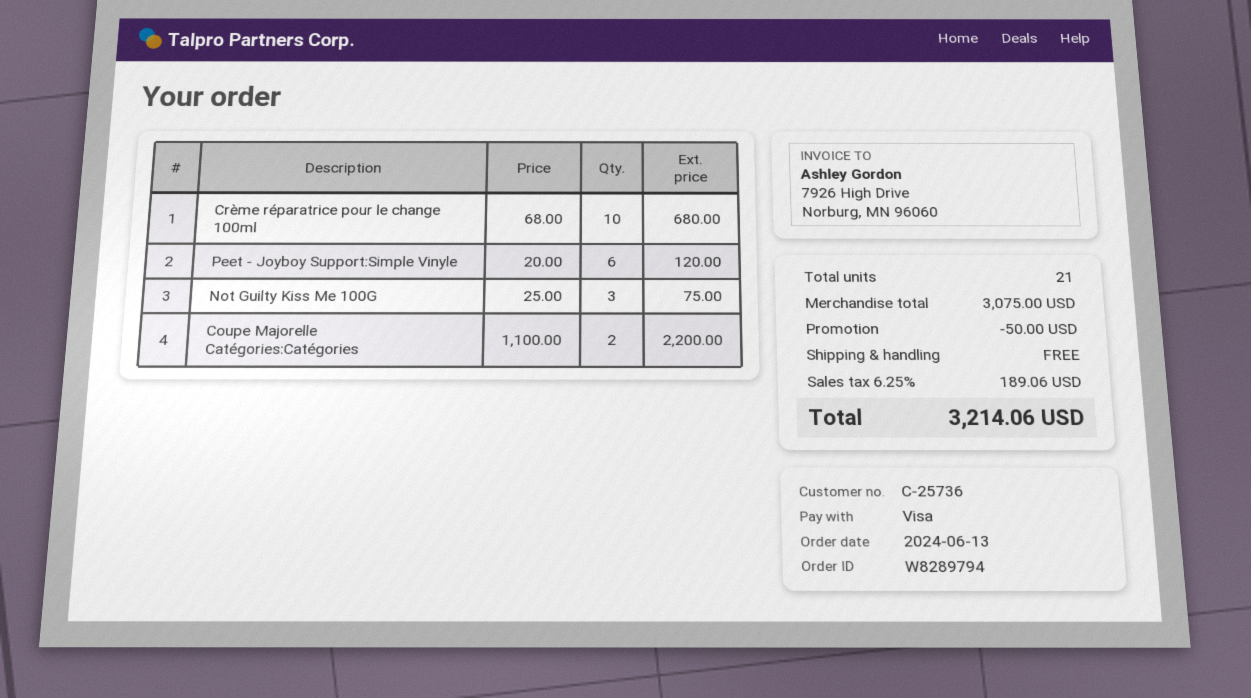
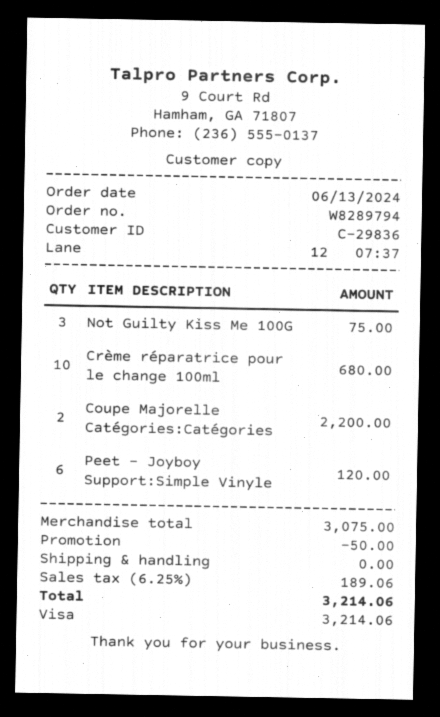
customer number: C-25736 -> C-29836

